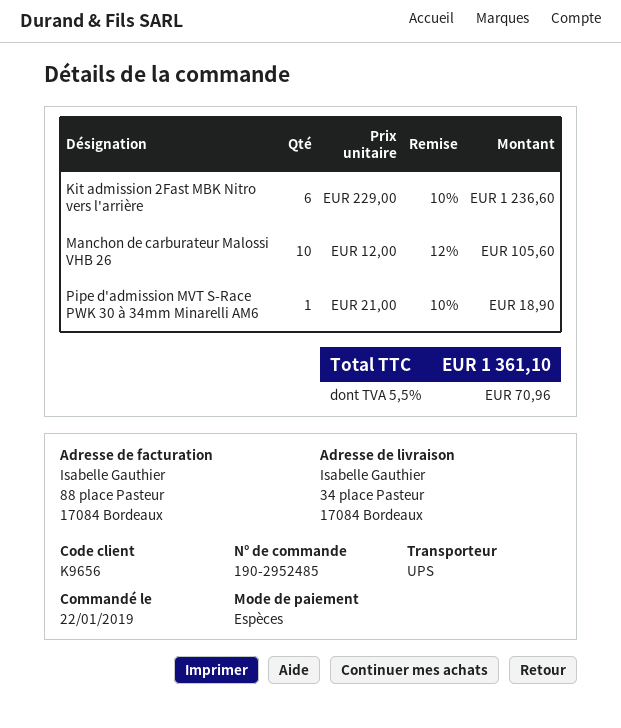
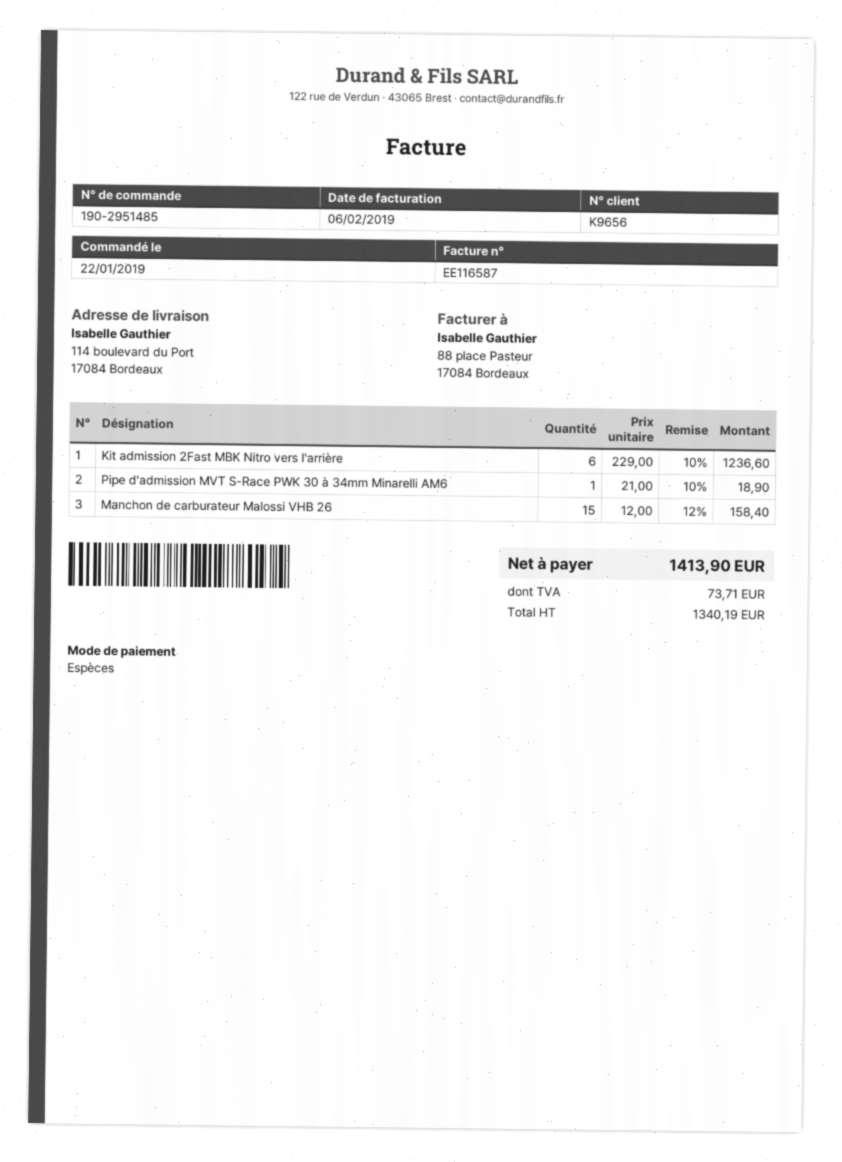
order number: 190-2952485 -> 190-2951485
ship to: 34 place Pasteur, 17084 Bordeaux -> 114 boulevard du Port, 17084 Bordeaux
Manchon de carburateur Malossi VHB 26: 10 x 12.00 - 12% = 105.60 -> 15 x 12.00 - 12% = 158.40
tax: 70.96 -> 73.71
total: 1361.10 -> 1413.90

